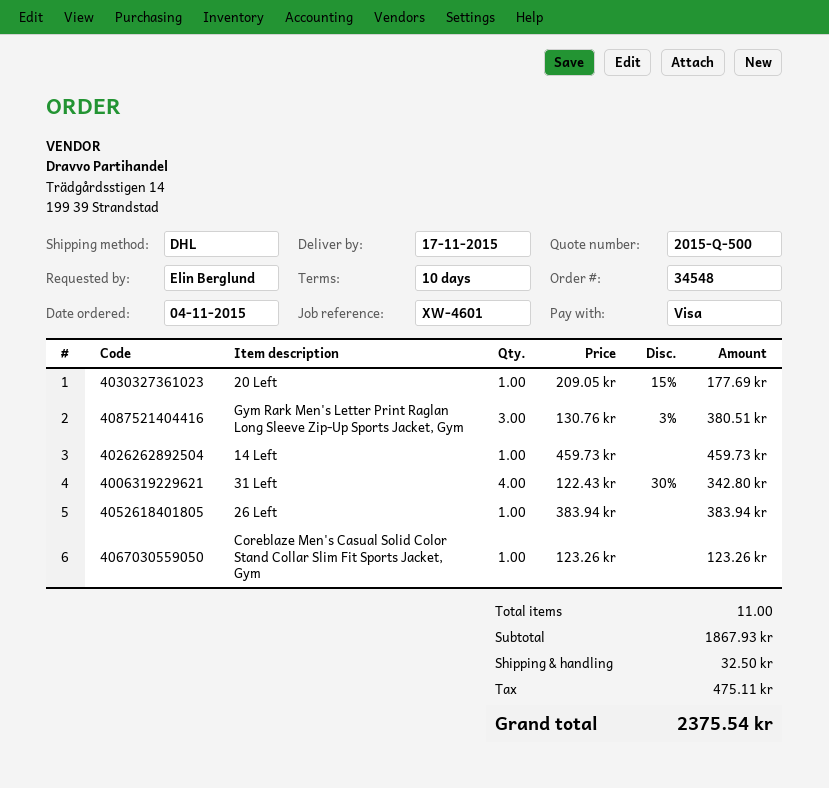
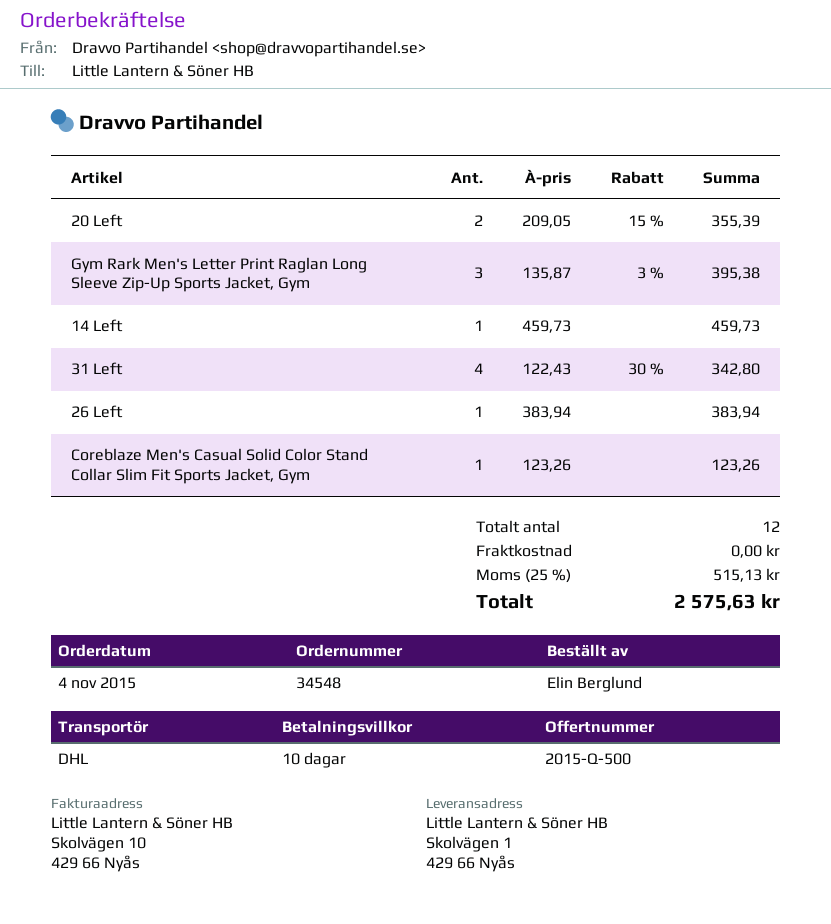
20 Left: 1 x 209.05 - 15% = 177.69 -> 2 x 209.05 - 15% = 355.39
Gym Rark Men's Letter Print Raglan Long Sleeve Zip-Up Sports Jacket, Gym: 3 x 130.76 - 3% = 380.51 -> 3 x 135.87 - 3% = 395.38
total quantity: 11 -> 12
shipping: 32.50 -> 0.00
tax: 475.11 -> 515.13
total: 2375.54 -> 2575.63

